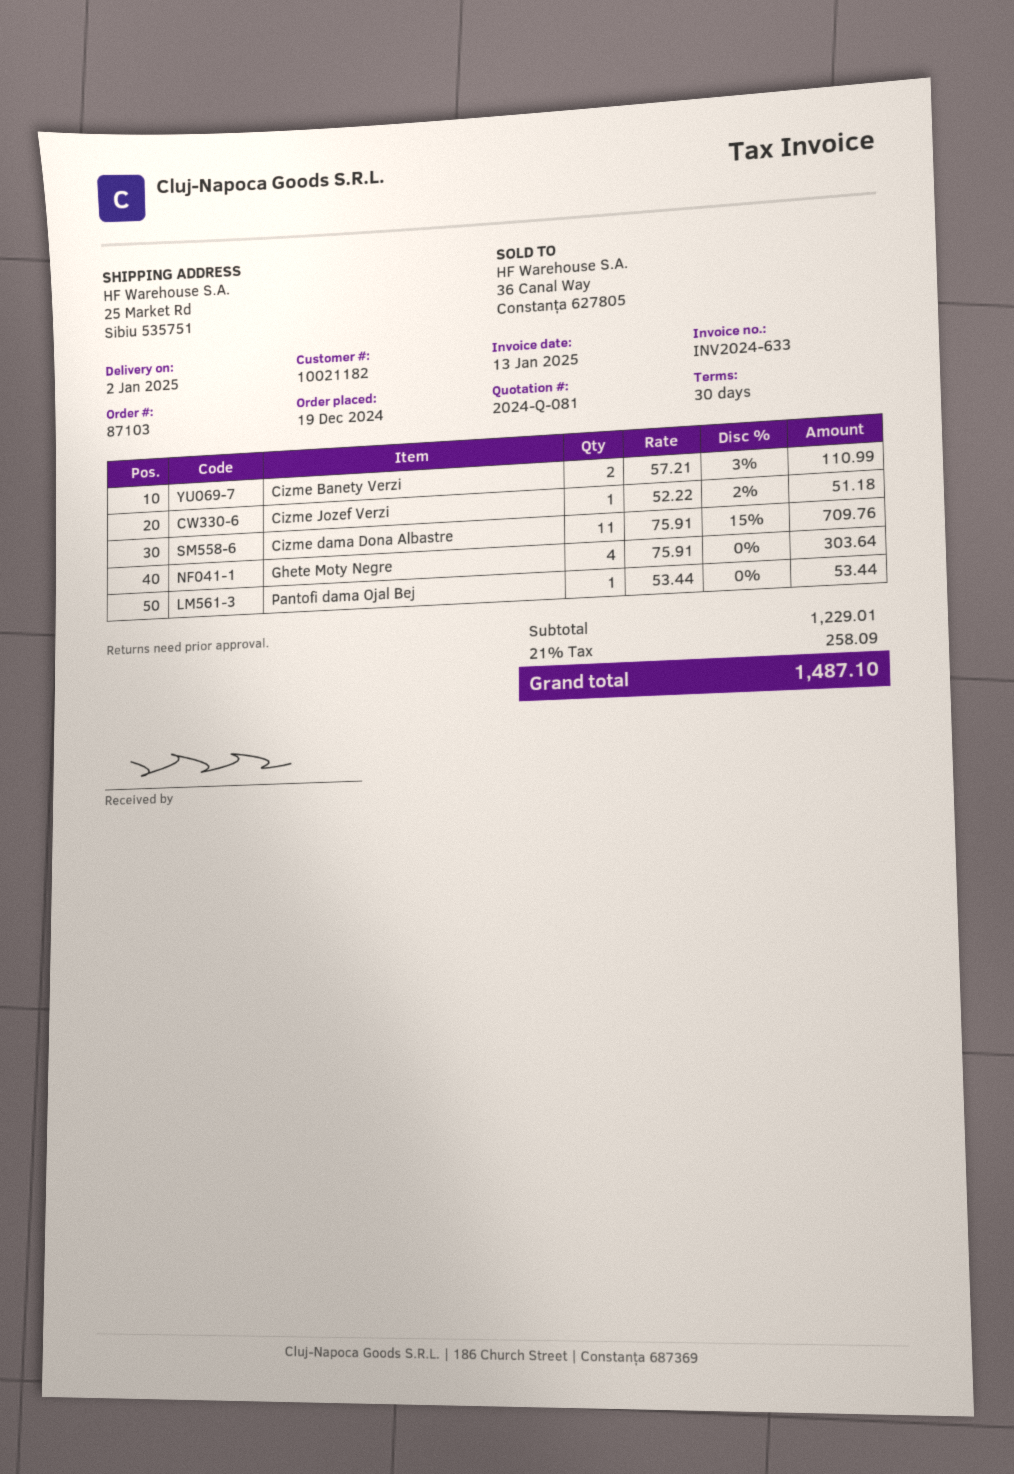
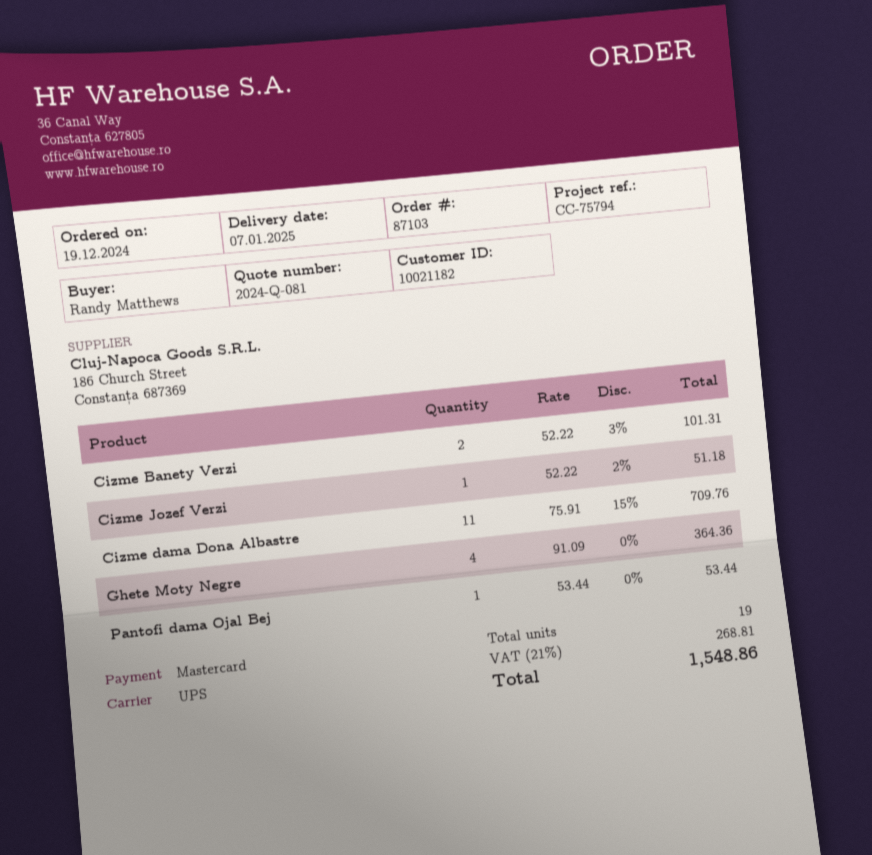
delivery date: 2025-01-02 -> 2025-01-07
Cizme Banety Verzi: 2 x 57.21 - 3% = 110.99 -> 2 x 52.22 - 3% = 101.31
Ghete Moty Negre: 4 x 75.91 = 303.64 -> 4 x 91.09 = 364.36
tax: 21% = 258.09 -> 21% = 268.81
total: 1487.10 -> 1548.86

